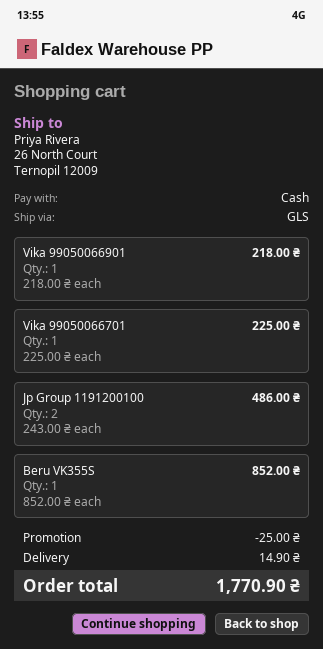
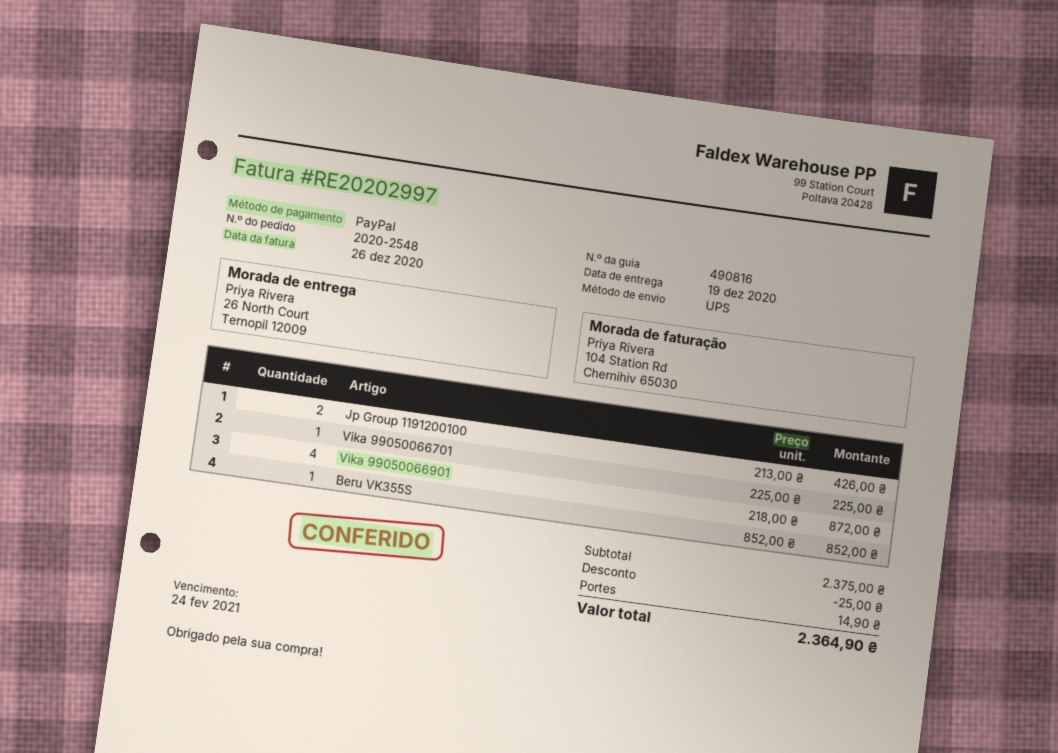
payment method: cash -> PayPal
shipping method: GLS -> UPS
Vika 99050066901: 1 x 218.00 = 218.00 -> 4 x 218.00 = 872.00
Jp Group 1191200100: 2 x 243.00 = 486.00 -> 2 x 213.00 = 426.00
total: 1770.90 -> 2364.90

